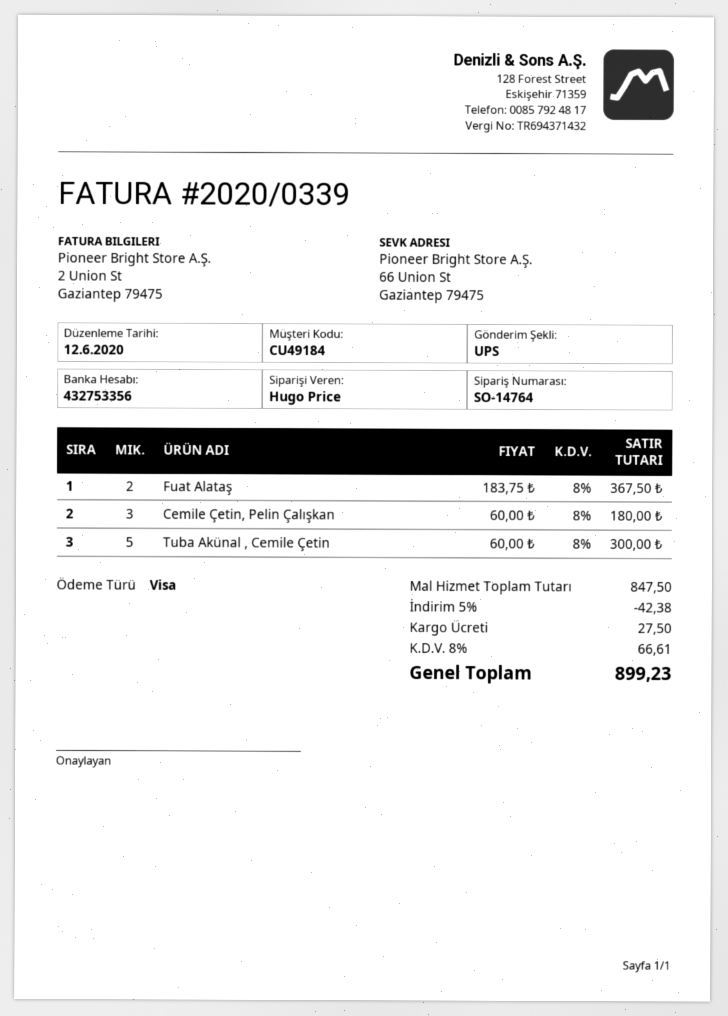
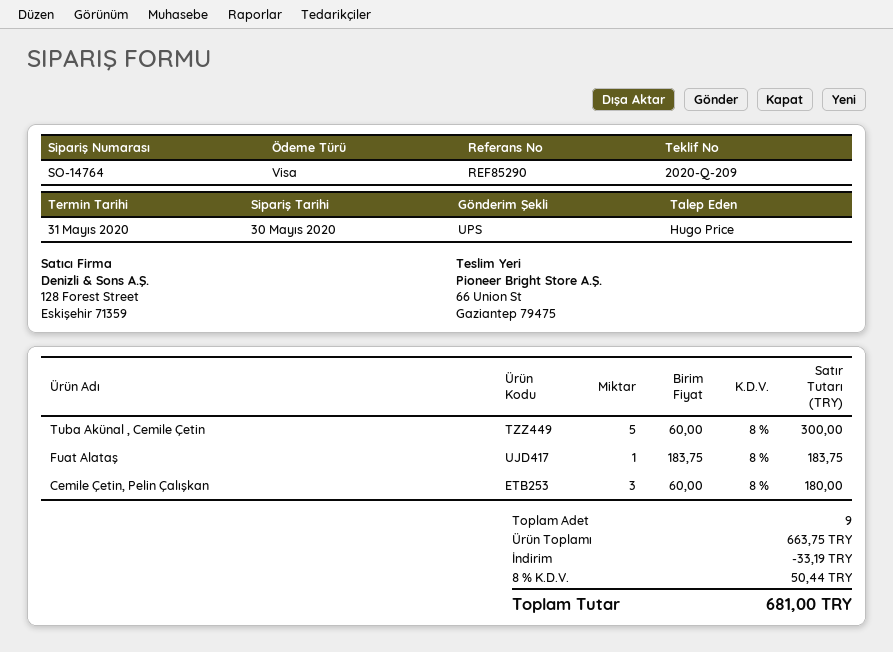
Fuat Alataş: 2 x 183.75 = 367.50 -> 1 x 183.75 = 183.75
subtotal: 847.50 -> 663.75
discount: 42.38 -> 33.19
shipping: 27.50 -> none
tax: 8% = 66.61 -> 8% = 50.44
total: 899.23 -> 681.00

